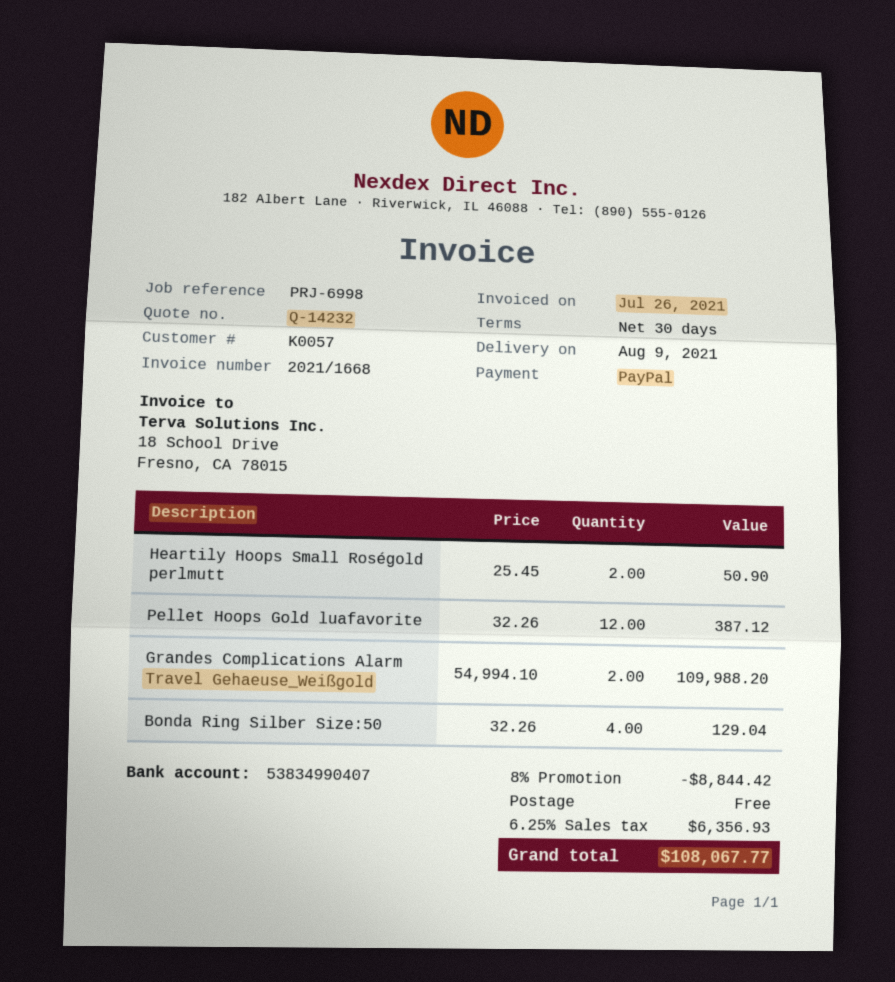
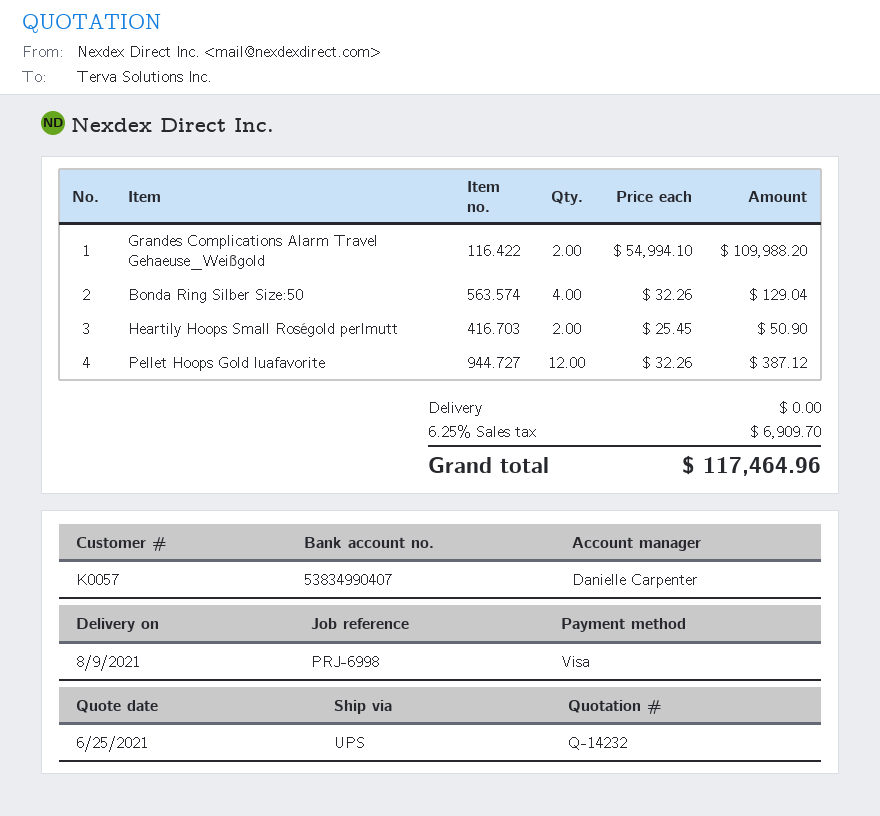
payment method: PayPal -> Visa
discount: 8% = 8844.42 -> none
tax: 6.25% = 6356.93 -> 6.25% = 6909.70
total: 108067.77 -> 117464.96

